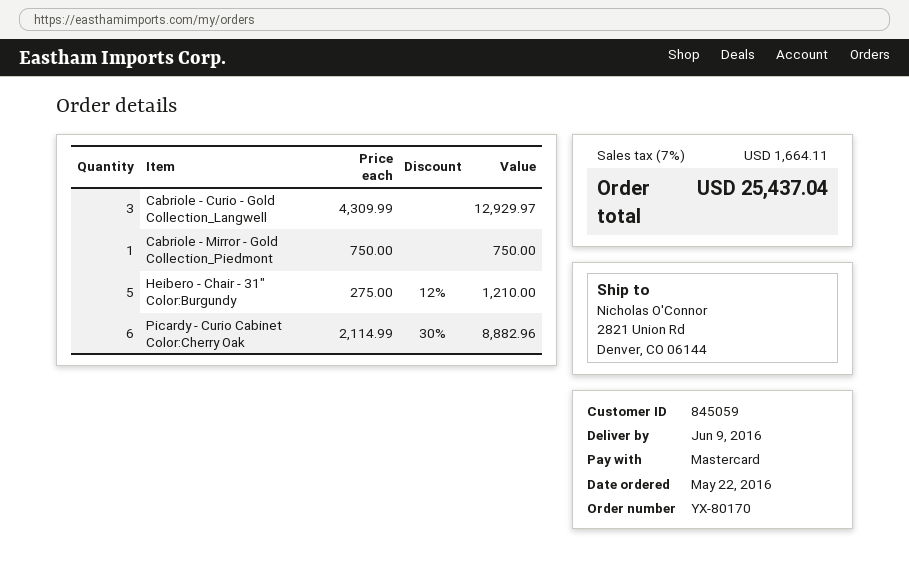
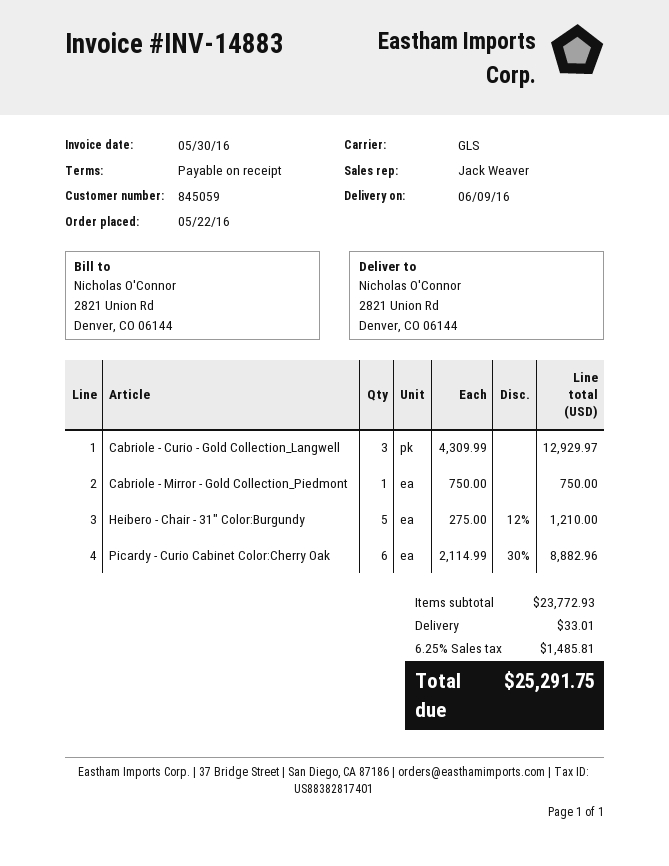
shipping: none -> 33.01
tax: 7% = 1664.11 -> 6.25% = 1485.81
total: 25437.04 -> 25291.75

